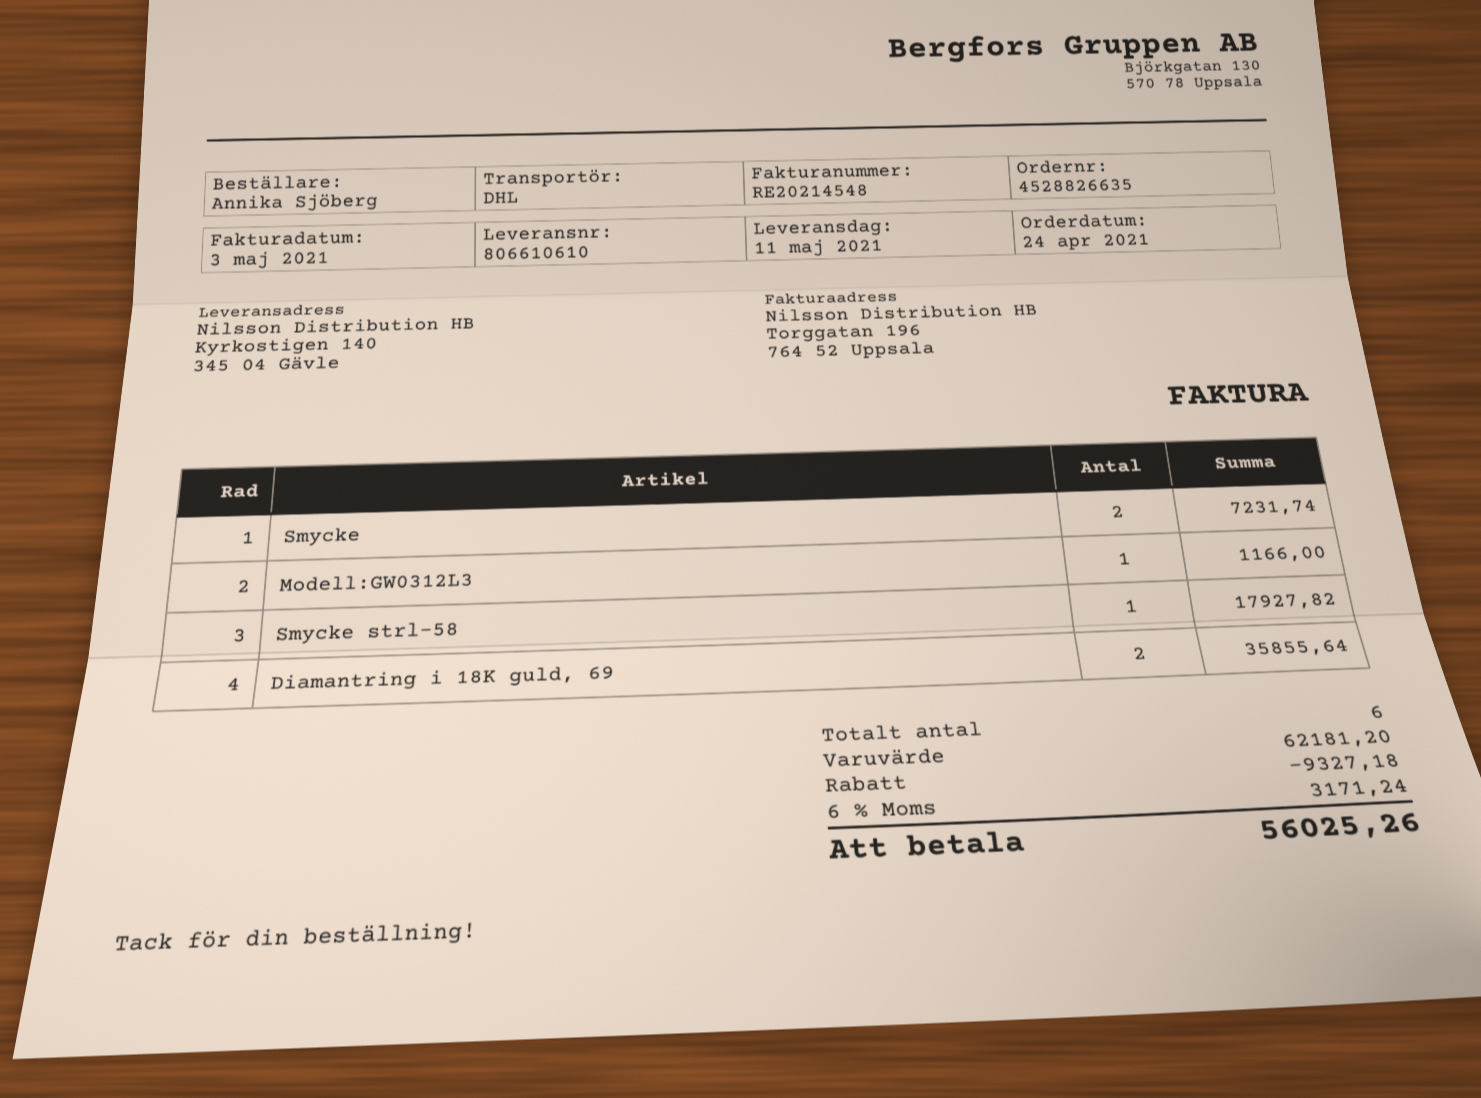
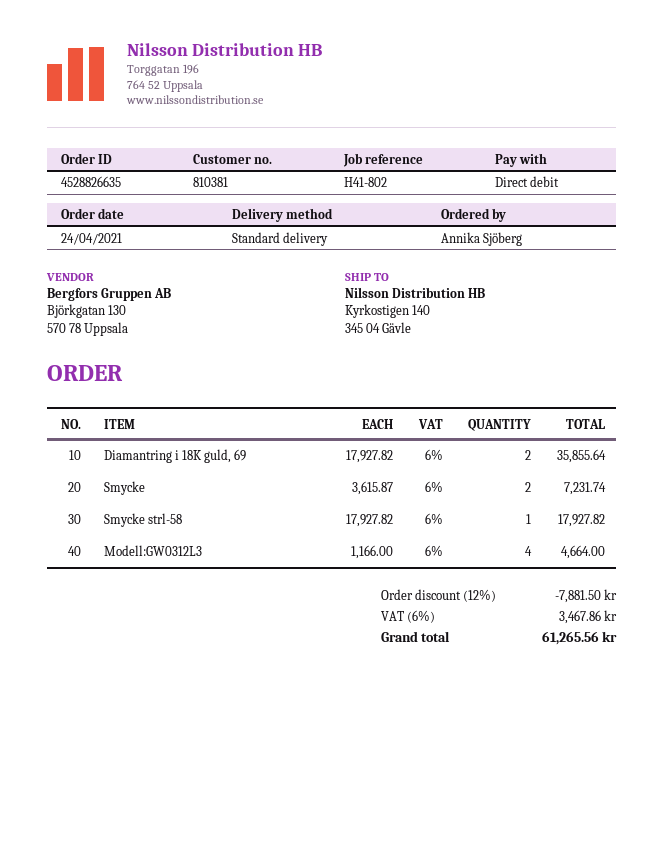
shipping method: DHL -> standard
Modell:GW0312L3: 1 for 1166.00 -> 4 for 4664.00
discount: 9327.18 -> 7881.50
tax: 6% = 3171.24 -> 6% = 3467.86
total: 56025.26 -> 61265.56

